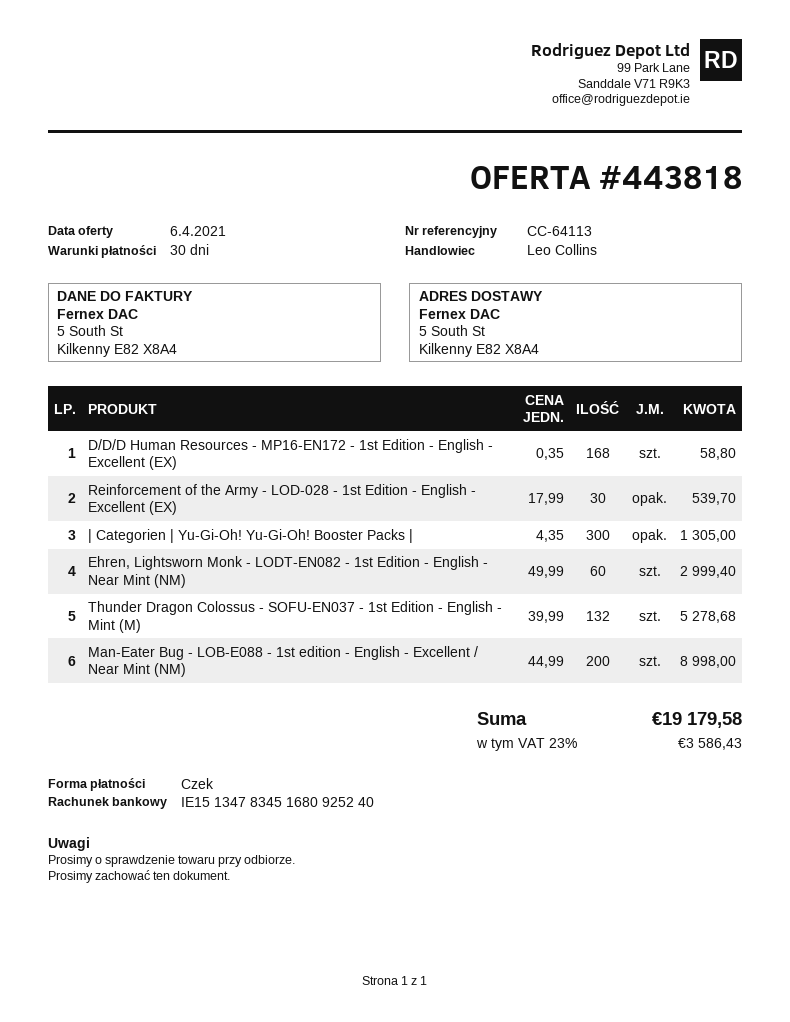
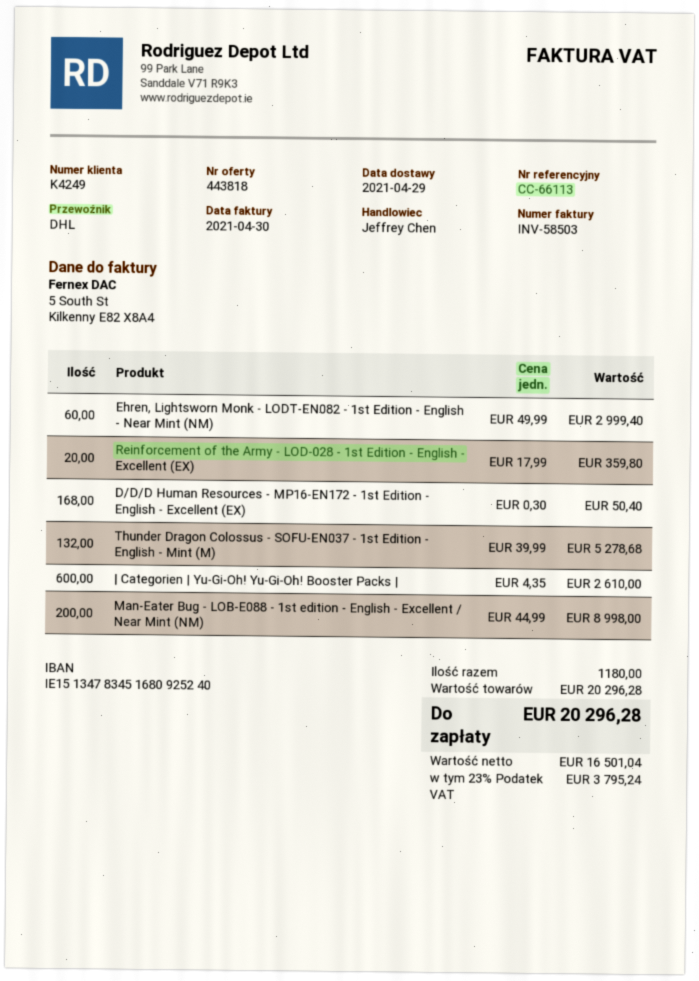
reference: CC-64113 -> CC-66113
sales rep: Leo Collins -> Jeffrey Chen
D/D/D Human Resources - MP16-EN172 - 1st Edition - English - Excellent (EX): 168 x 0.35 = 58.80 -> 168 x 0.30 = 50.40
Reinforcement of the Army - LOD-028 - 1st Edition - English - Excellent (EX): 30 x 17.99 = 539.70 -> 20 x 17.99 = 359.80
| Categorien | Yu-Gi-Oh! Yu-Gi-Oh! Booster Packs |: 300 x 4.35 = 1305.00 -> 600 x 4.35 = 2610.00
tax: 23% = 3586.43 -> 23% = 3795.24
total: 19179.58 -> 20296.28

